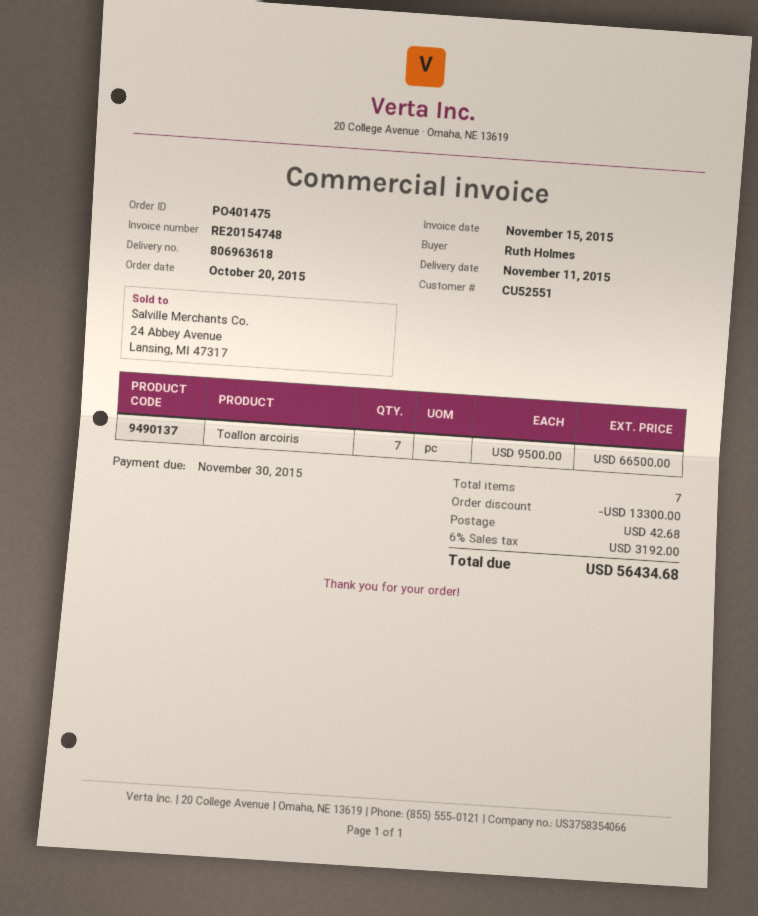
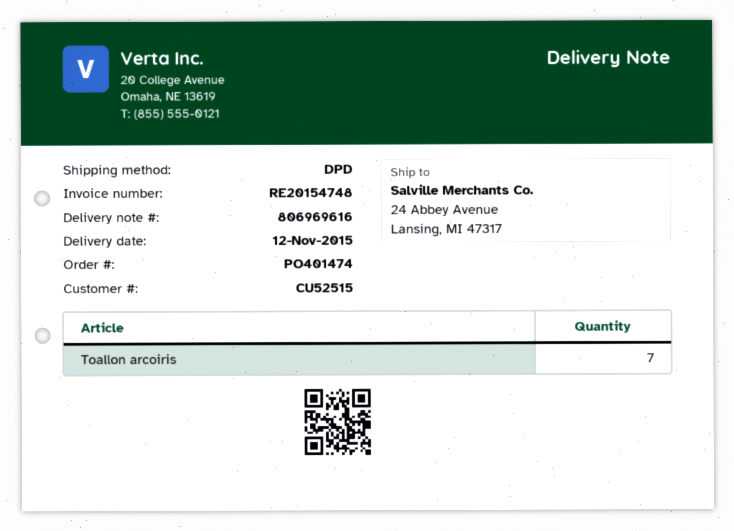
order number: PO401475 -> PO401474
delivery note number: 806963618 -> 806969616
delivery date: 2015-11-11 -> 2015-11-12
customer number: CU52551 -> CU52515

